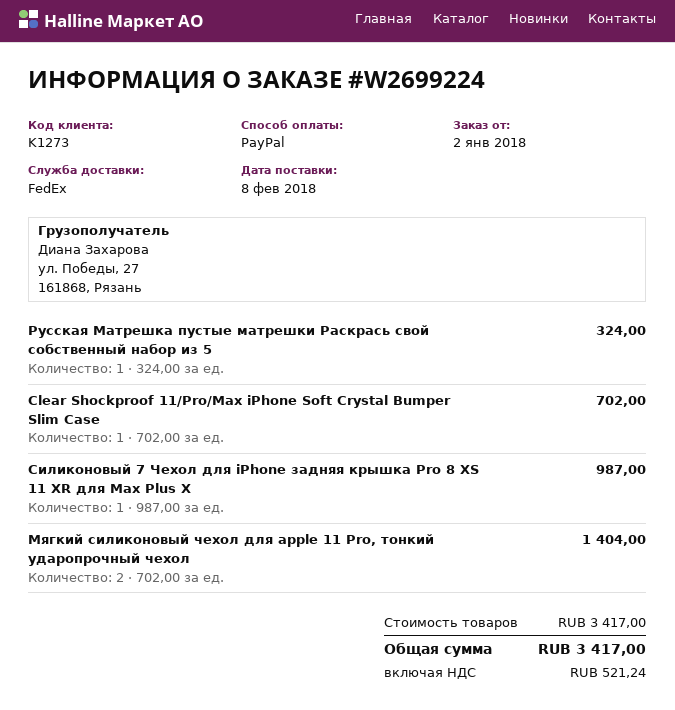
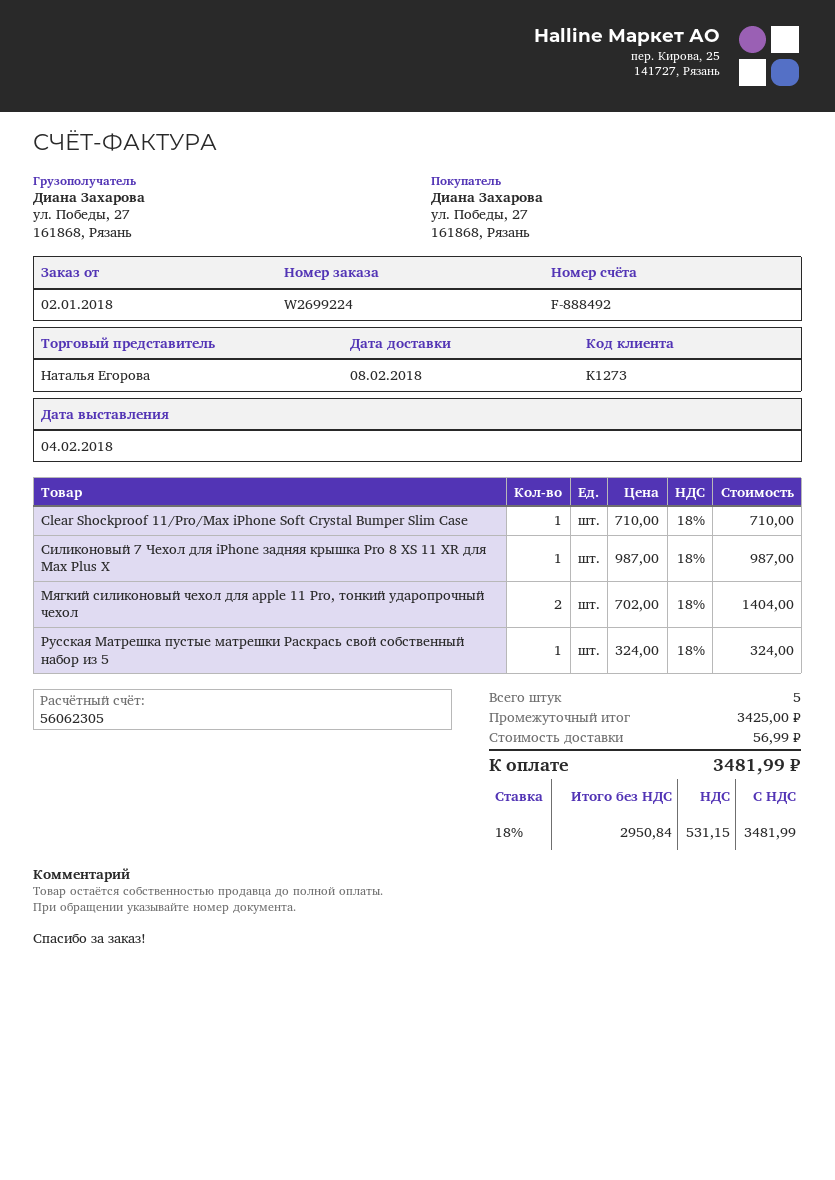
Clear Shockproof 11/Pro/Max iPhone Soft Crystal Bumper Slim Case: 1 x 702.00 = 702.00 -> 1 x 710.00 = 710.00
subtotal: 3417.00 -> 3425.00
shipping: none -> 56.99
tax: 521.24 -> 531.15
total: 3417.00 -> 3481.99

